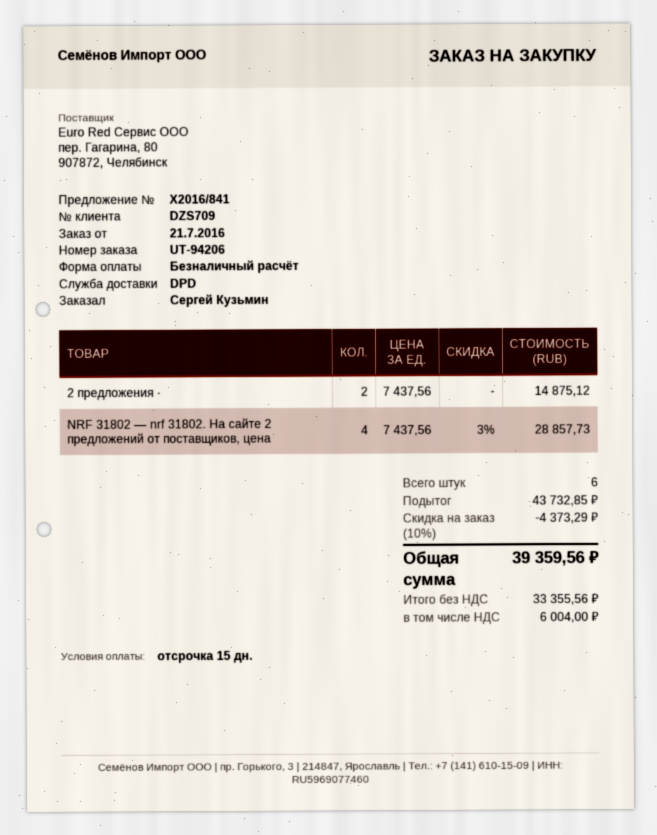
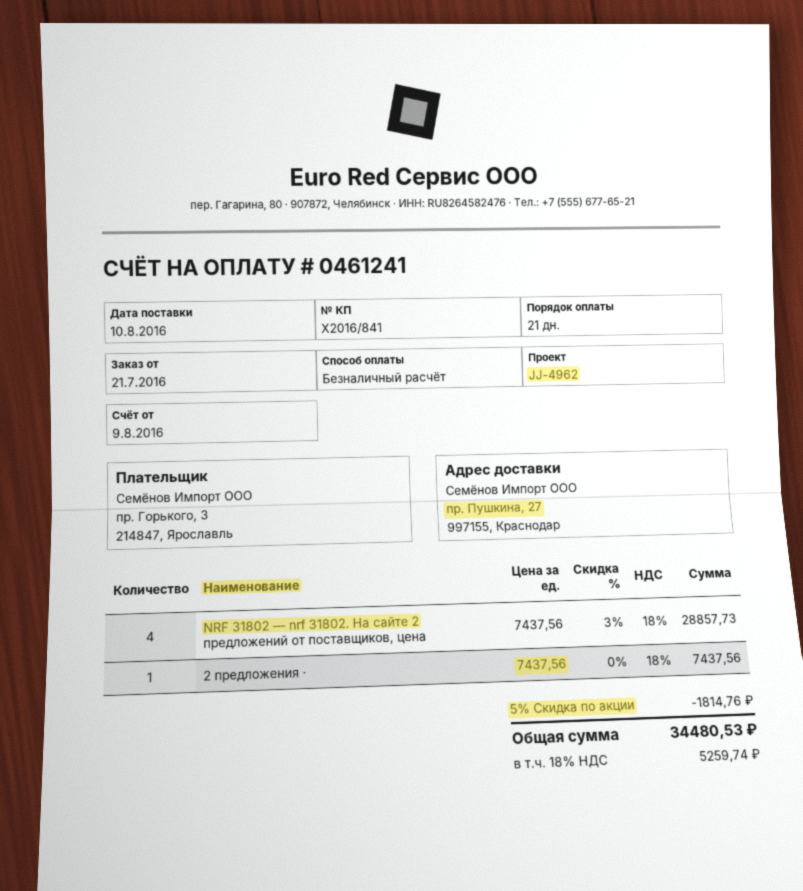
payment terms: 15 days -> 21 days
2 предложения ·: 2 x 7437.56 = 14875.12 -> 1 x 7437.56 = 7437.56
discount: 10% = 4373.29 -> 5% = 1814.76
tax: 6004.00 -> 5259.74
total: 39359.56 -> 34480.53

